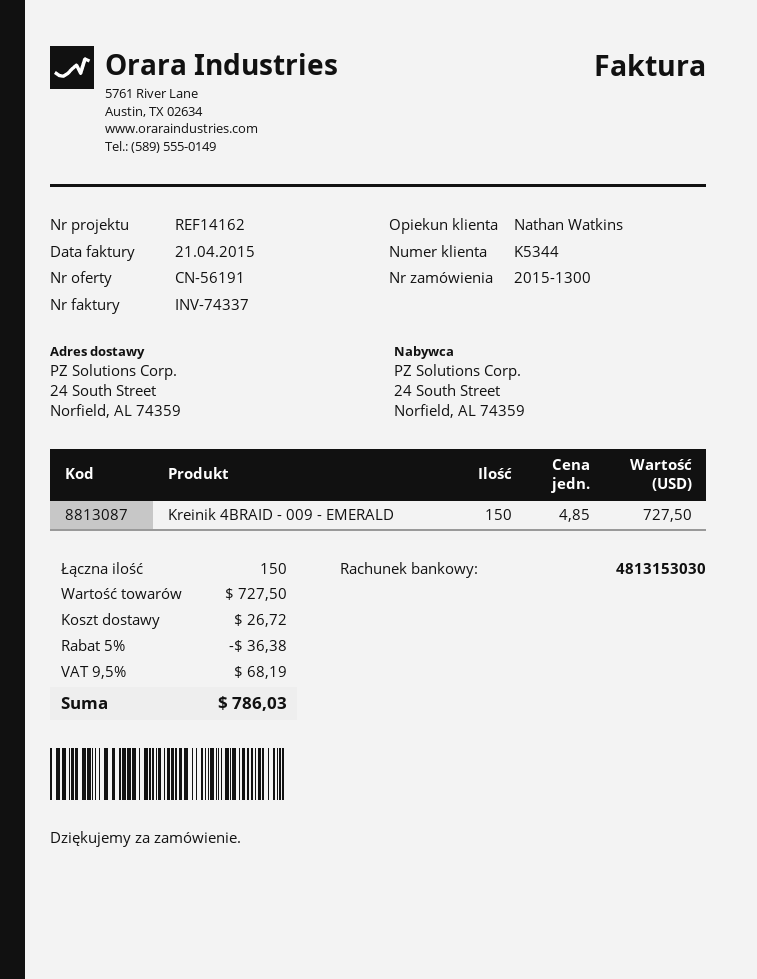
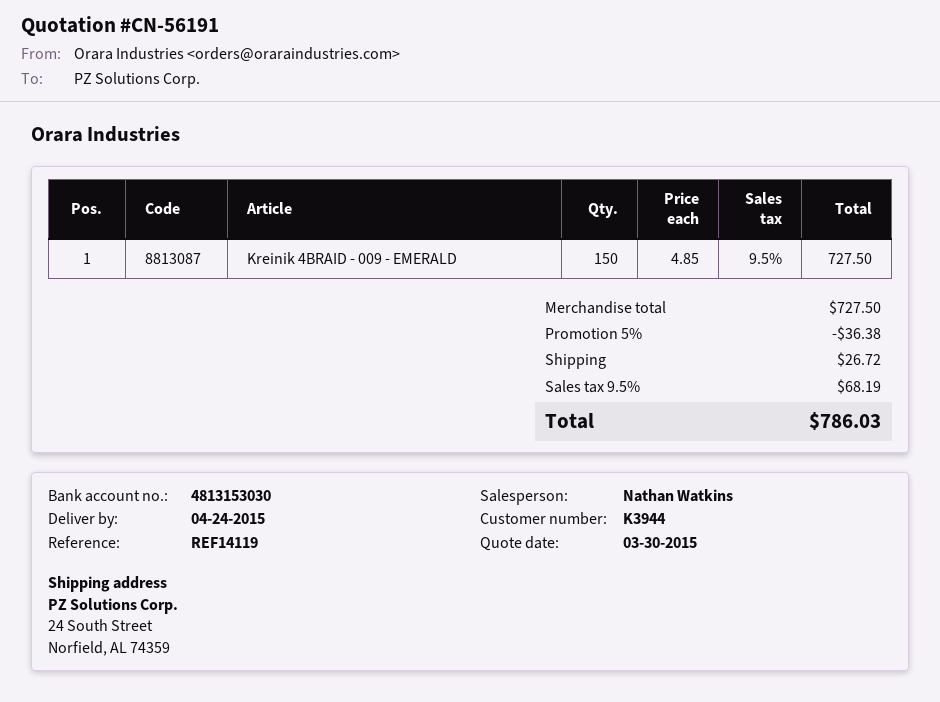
customer number: K5344 -> K3944
reference: REF14162 -> REF14119

